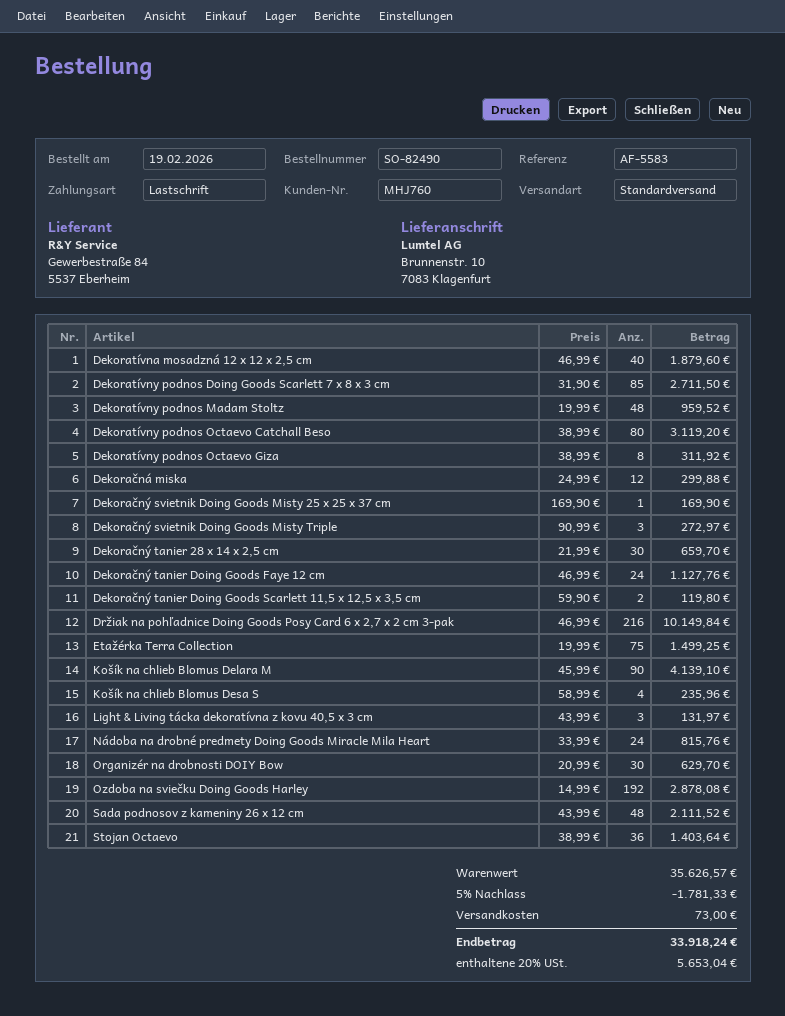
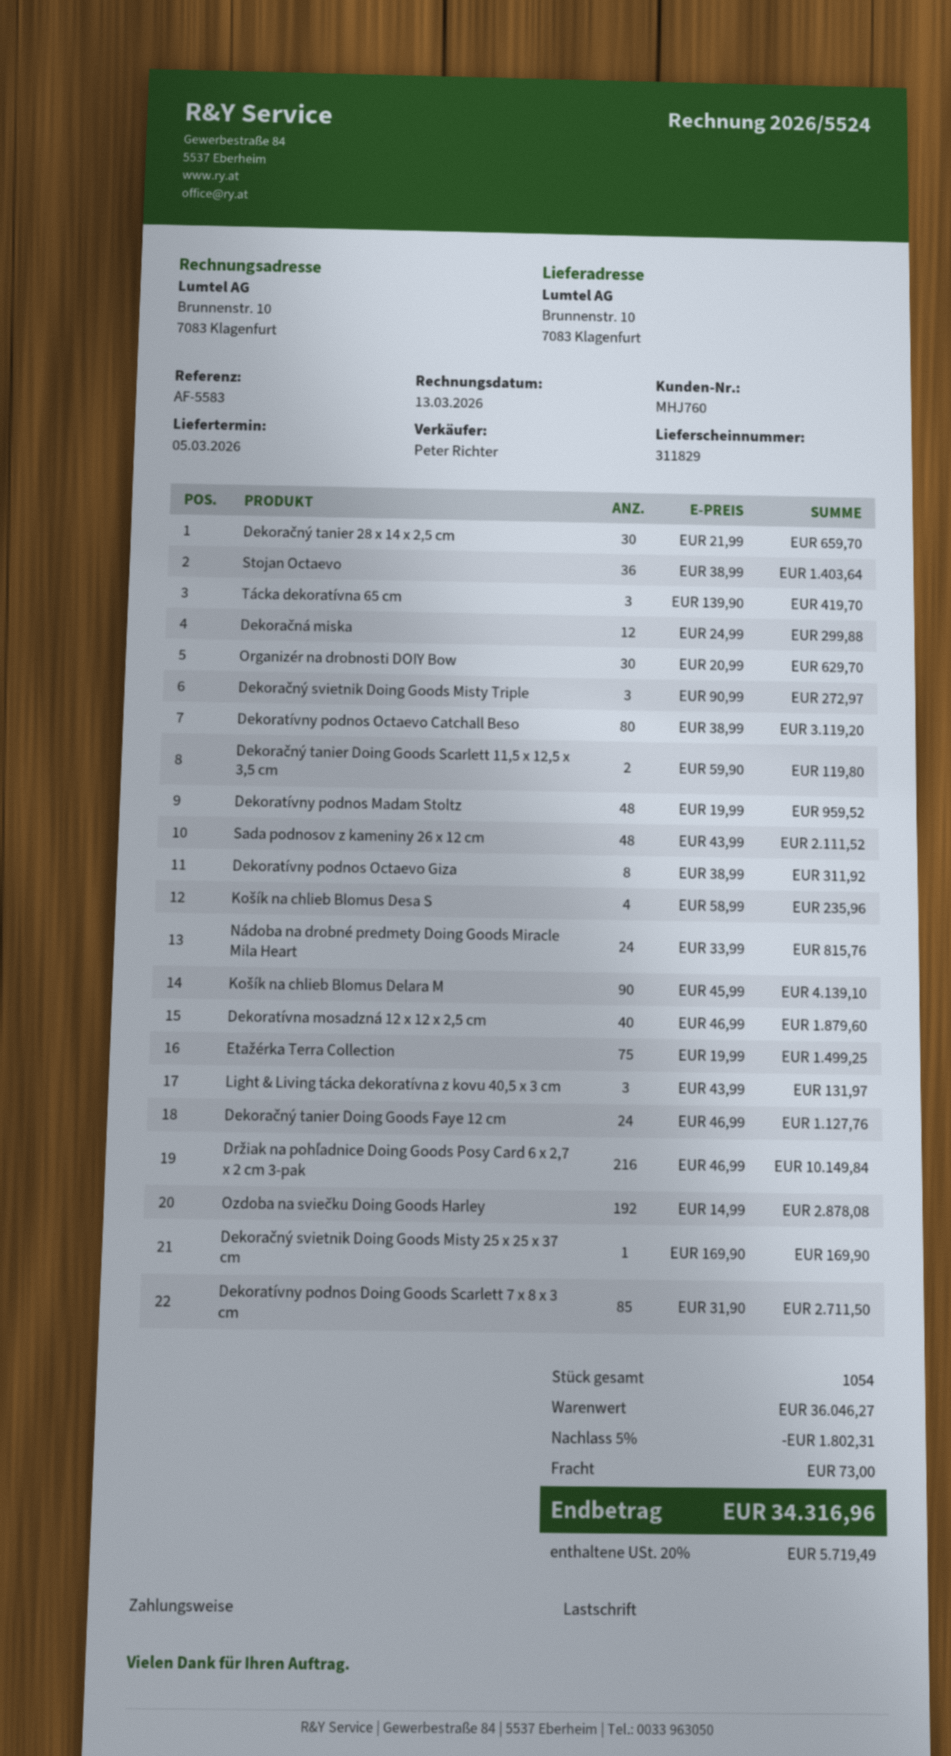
Tácka dekoratívna 65 cm: none -> 3 x 139.90 = 419.70
subtotal: 35626.57 -> 36046.27
discount: 5% = 1781.33 -> 5% = 1802.31
tax: 20% = 5653.04 -> 20% = 5719.49
total: 33918.24 -> 34316.96

